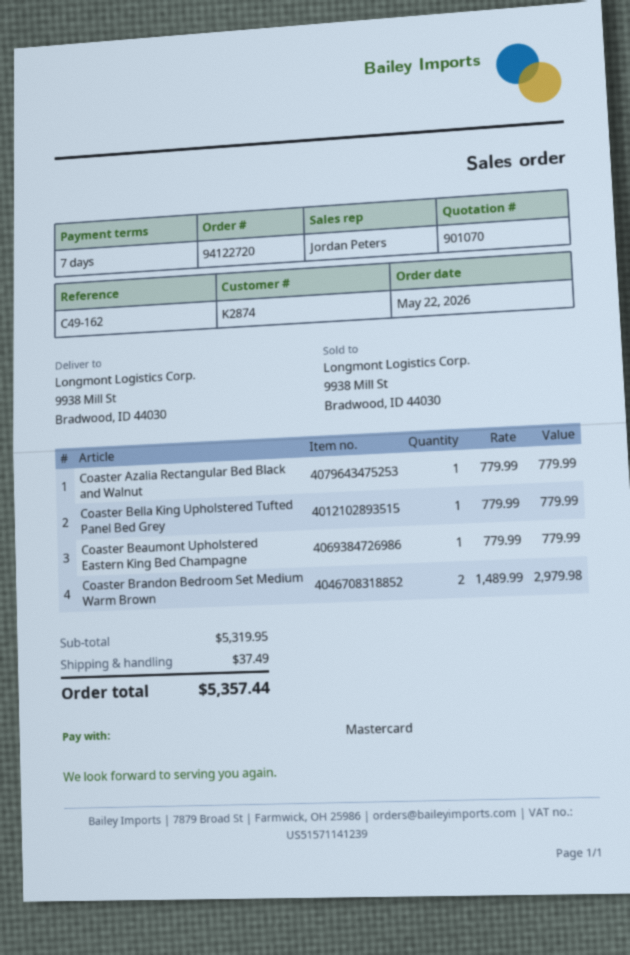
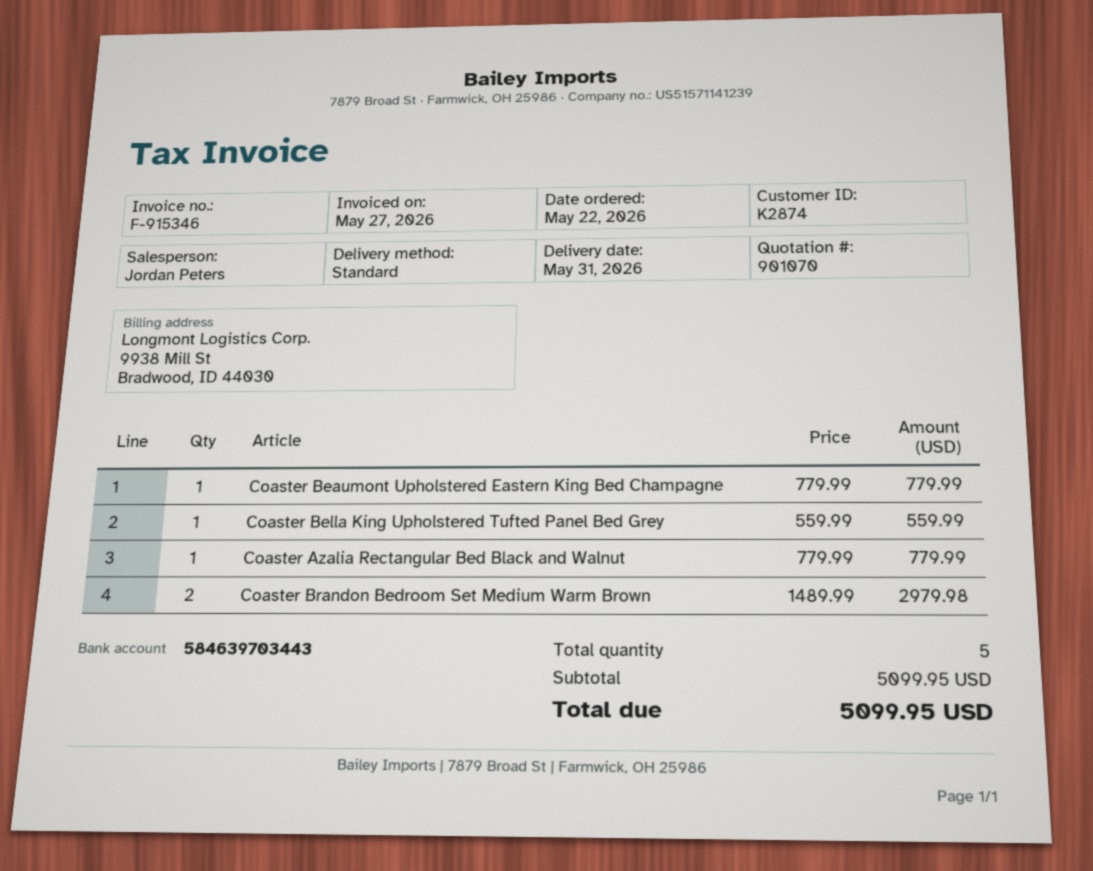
Coaster Bella King Upholstered Tufted Panel Bed Grey: 1 x 779.99 = 779.99 -> 1 x 559.99 = 559.99
subtotal: 5319.95 -> 5099.95
shipping: 37.49 -> none
total: 5357.44 -> 5099.95

